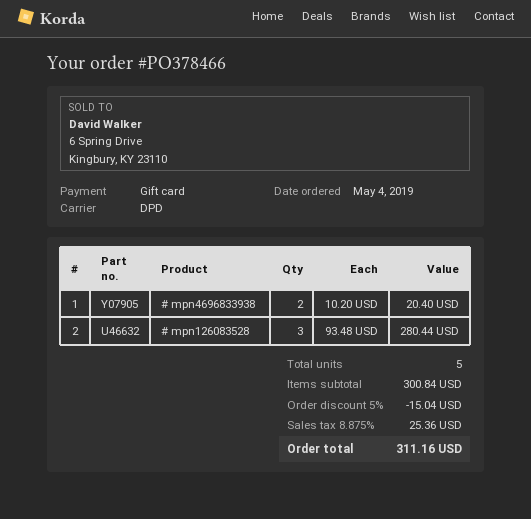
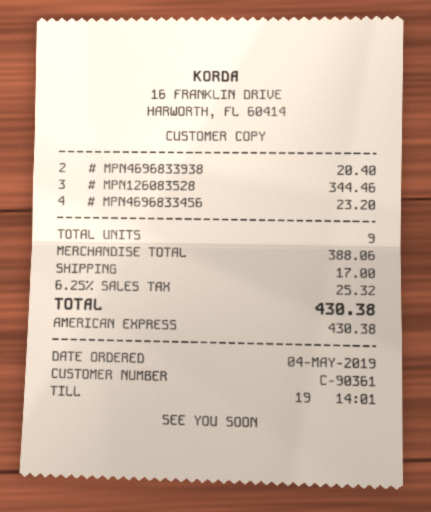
payment method: gift card -> American Express
# mpn126083528: 3 for 280.44 -> 3 for 344.46
# MPN4696833456: none -> 4 for 23.20
total quantity: 5 -> 9
subtotal: 300.84 -> 388.06
discount: 5% = 15.04 -> none
shipping: none -> 17.00
tax: 8.875% = 25.36 -> 6.25% = 25.32
total: 311.16 -> 430.38

